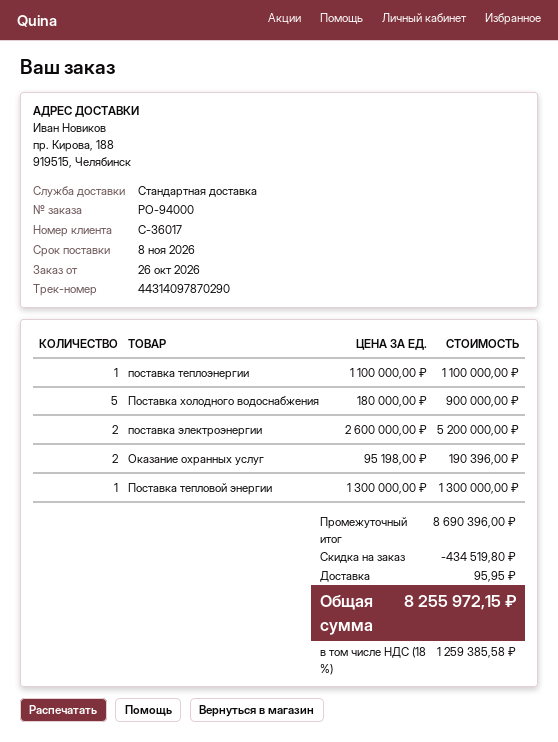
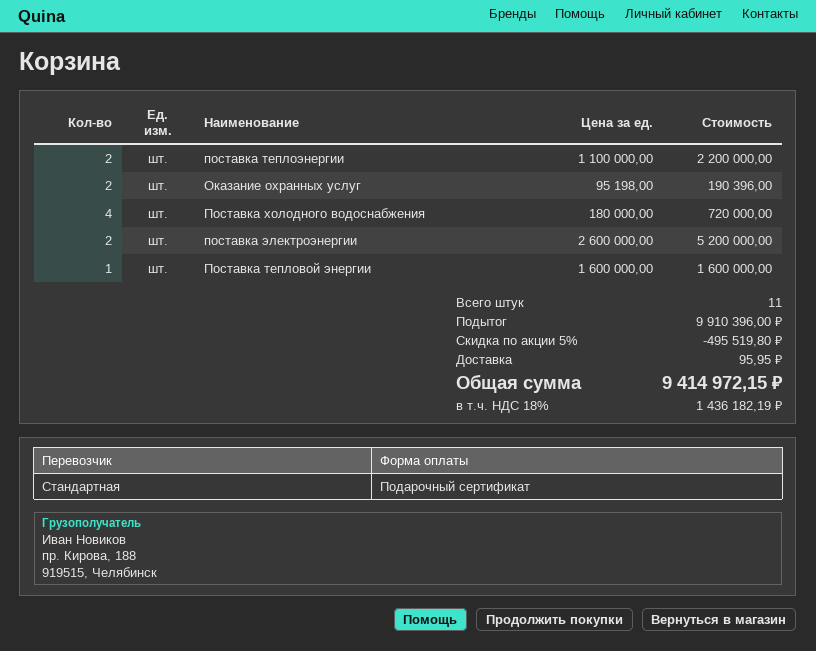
поставка теплоэнергии: 1 x 1100000.00 = 1100000.00 -> 2 x 1100000.00 = 2200000.00
Поставка холодного водоснабжения: 5 x 180000.00 = 900000.00 -> 4 x 180000.00 = 720000.00
Поставка тепловой энергии: 1 x 1300000.00 = 1300000.00 -> 1 x 1600000.00 = 1600000.00
subtotal: 8690396.00 -> 9910396.00
discount: 434519.80 -> 495519.80
tax: 18% = 1259385.58 -> 18% = 1436182.19
total: 8255972.15 -> 9414972.15

